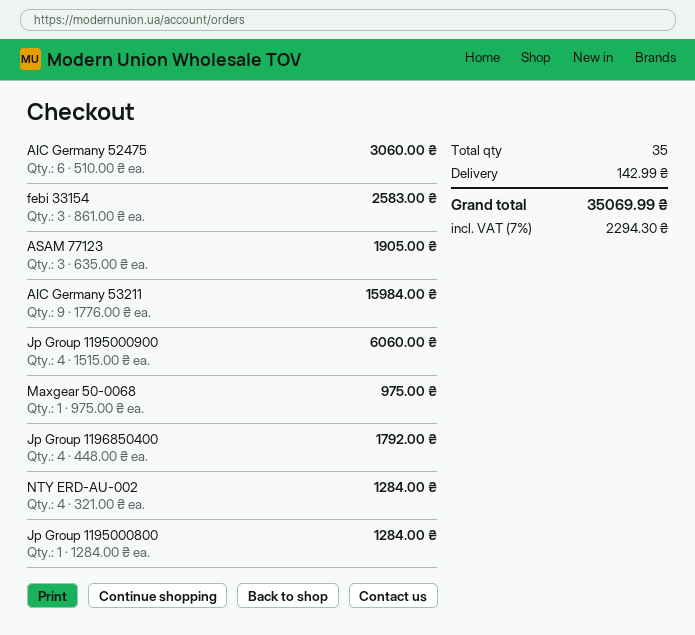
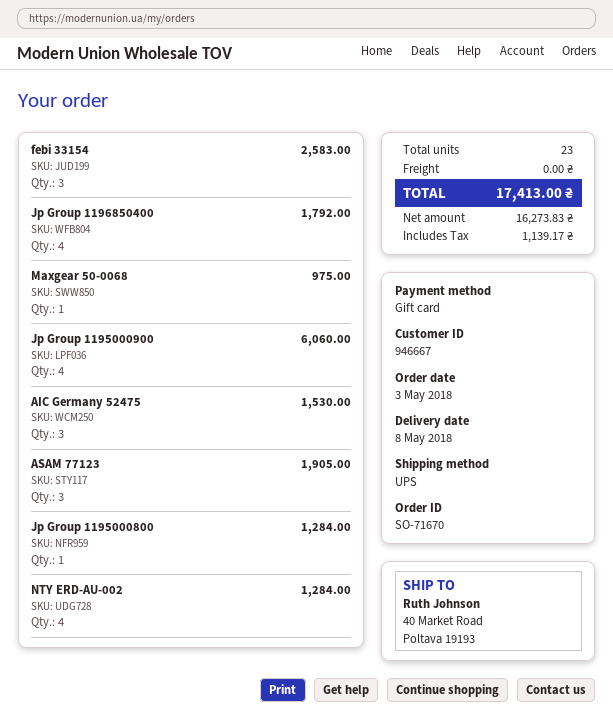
AIC Germany 52475: 6 for 3060.00 -> 3 for 1530.00
AIC Germany 53211: 9 for 15984.00 -> none
total quantity: 35 -> 23
shipping: 142.99 -> 0.00
tax: 2294.30 -> 1139.17
total: 35069.99 -> 17413.00

